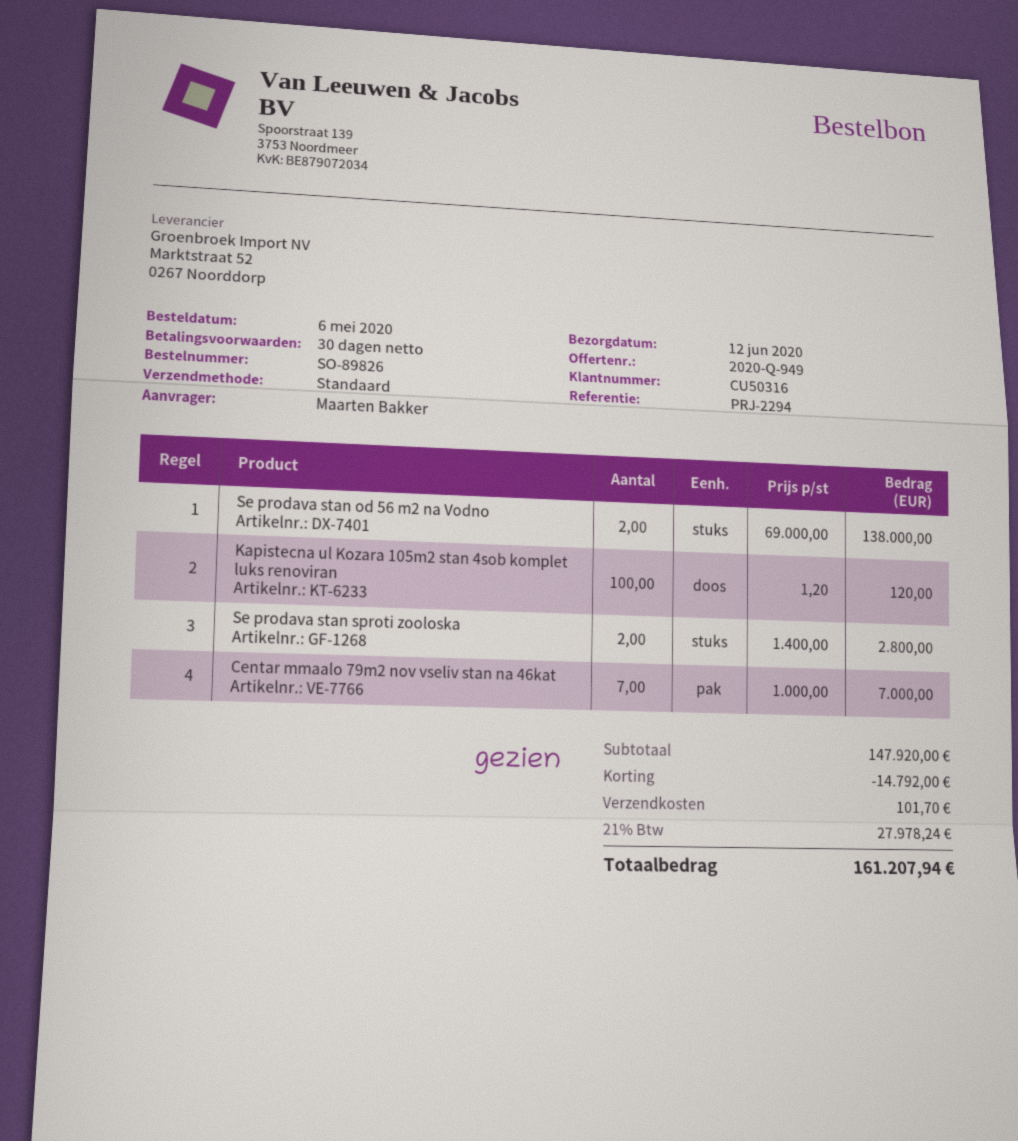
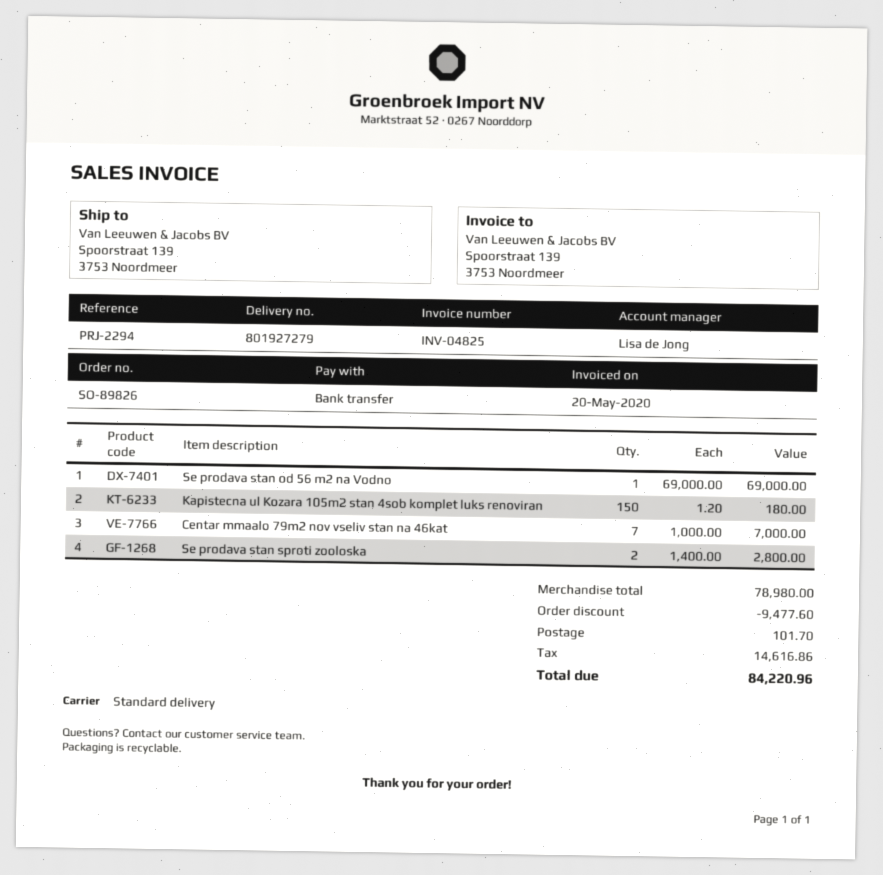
Se prodava stan od 56 m2 na Vodno: 2 x 69000.00 = 138000.00 -> 1 x 69000.00 = 69000.00
Kapistecna ul Kozara 105m2 stan 4sob komplet luks renoviran: 100 x 1.20 = 120.00 -> 150 x 1.20 = 180.00
subtotal: 147920.00 -> 78980.00
discount: 14792.00 -> 9477.60
tax: 27978.24 -> 14616.86
total: 161207.94 -> 84220.96

